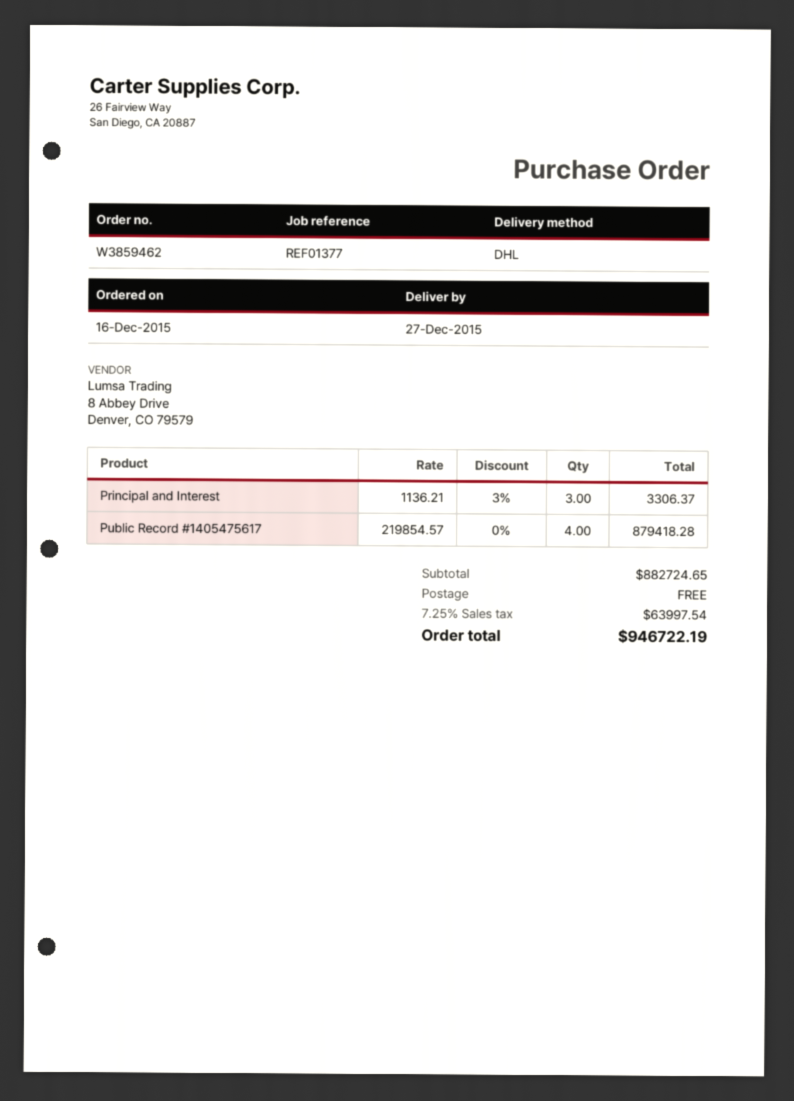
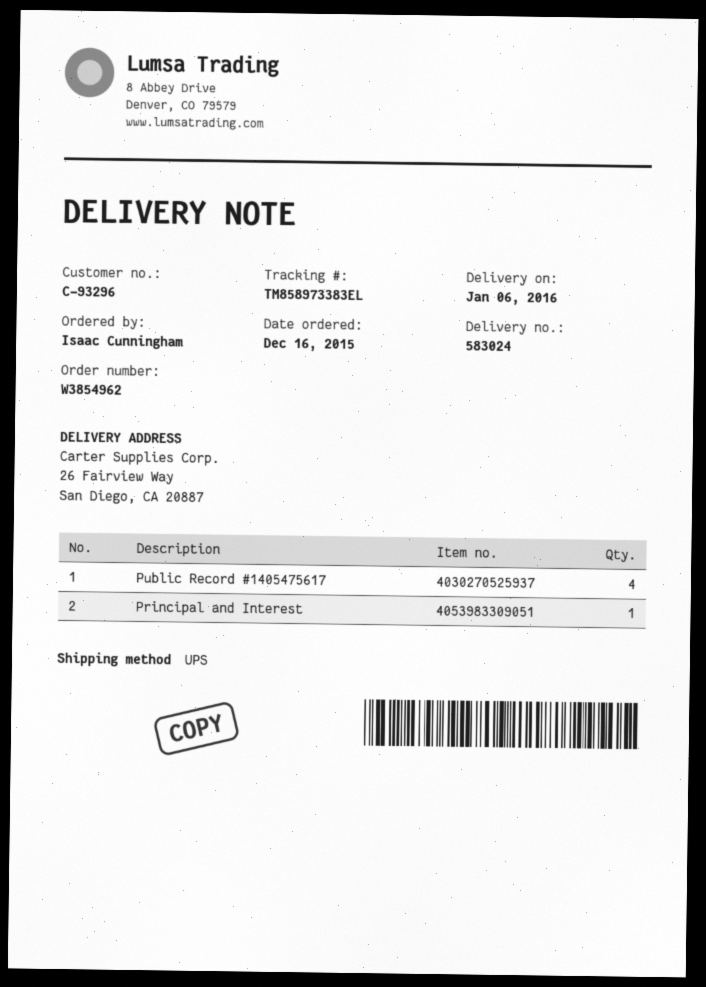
order number: W3859462 -> W3854962
delivery date: 2015-12-27 -> 2016-01-06
shipping method: DHL -> UPS
Principal and Interest: 3 -> 1

